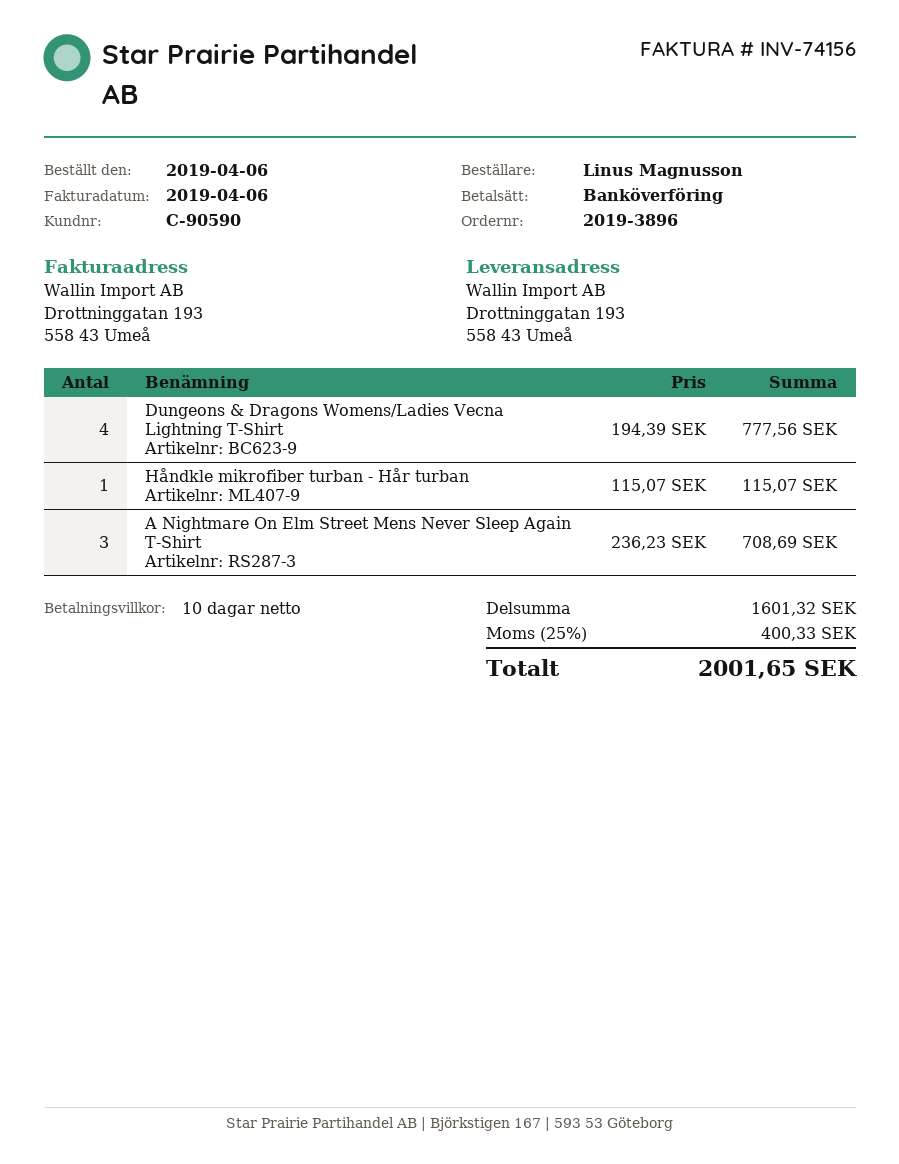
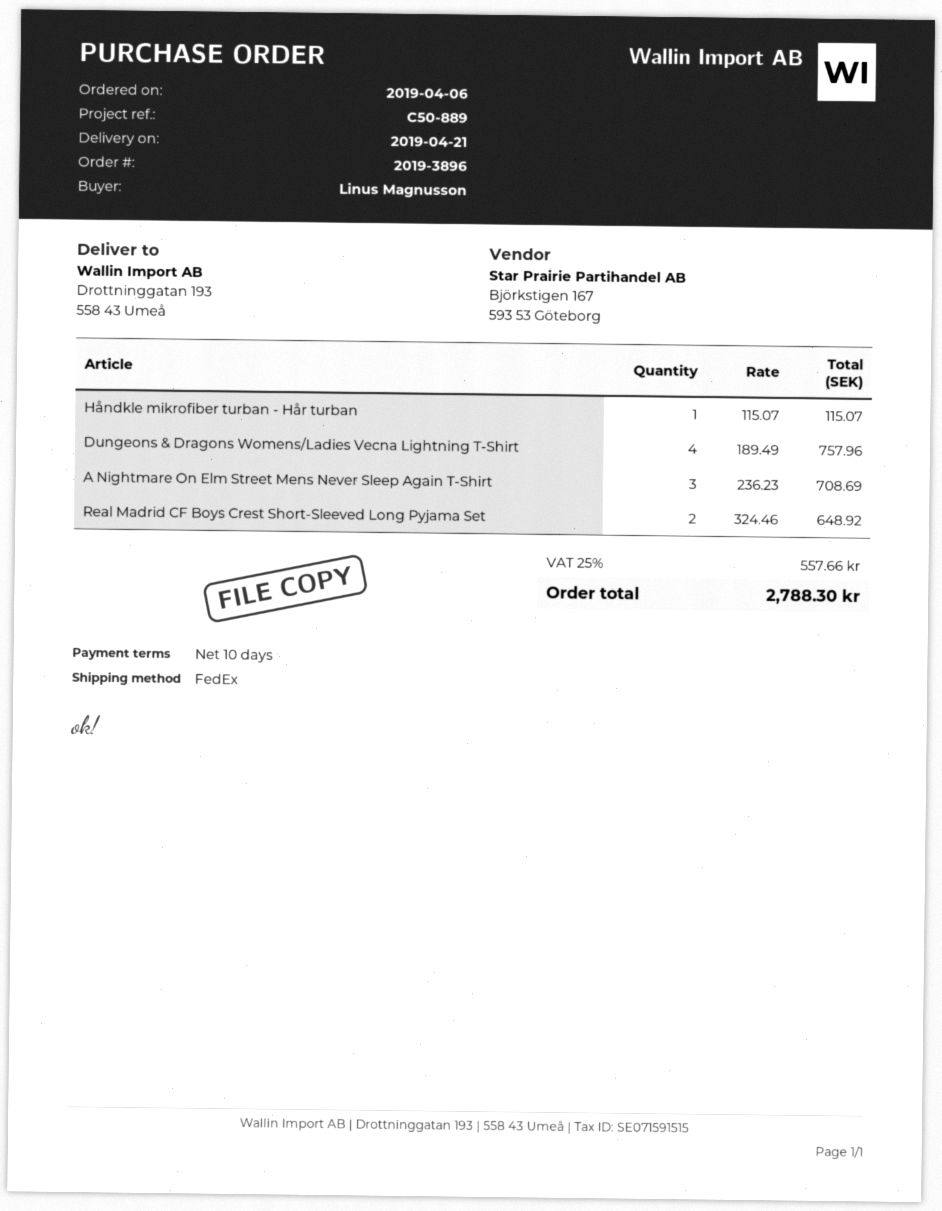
Dungeons & Dragons Womens/Ladies Vecna Lightning T-Shirt: 4 x 194.39 = 777.56 -> 4 x 189.49 = 757.96
Real Madrid CF Boys Crest Short-Sleeved Long Pyjama Set: none -> 2 x 324.46 = 648.92
tax: 25% = 400.33 -> 25% = 557.66
total: 2001.65 -> 2788.30

